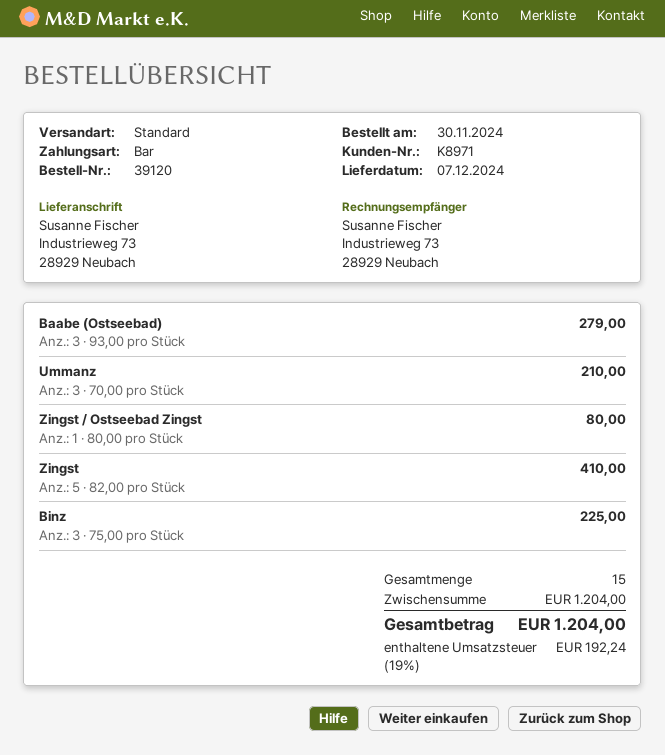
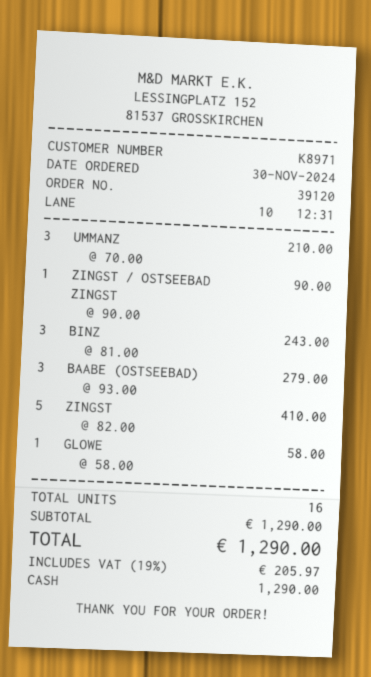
Zingst / Ostseebad Zingst: 1 x 80.00 = 80.00 -> 1 x 90.00 = 90.00
Binz: 3 x 75.00 = 225.00 -> 3 x 81.00 = 243.00
GLOWE: none -> 1 x 58.00 = 58.00
total quantity: 15 -> 16
subtotal: 1204.00 -> 1290.00
tax: 19% = 192.24 -> 19% = 205.97
total: 1204.00 -> 1290.00

